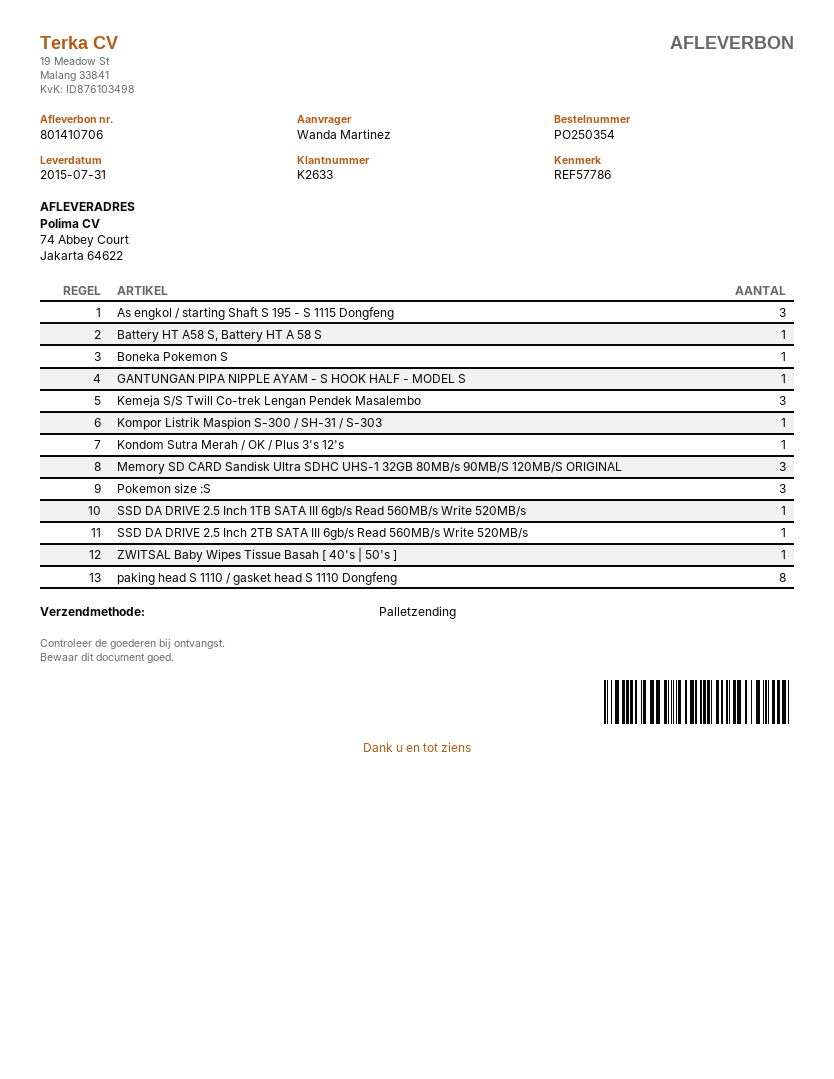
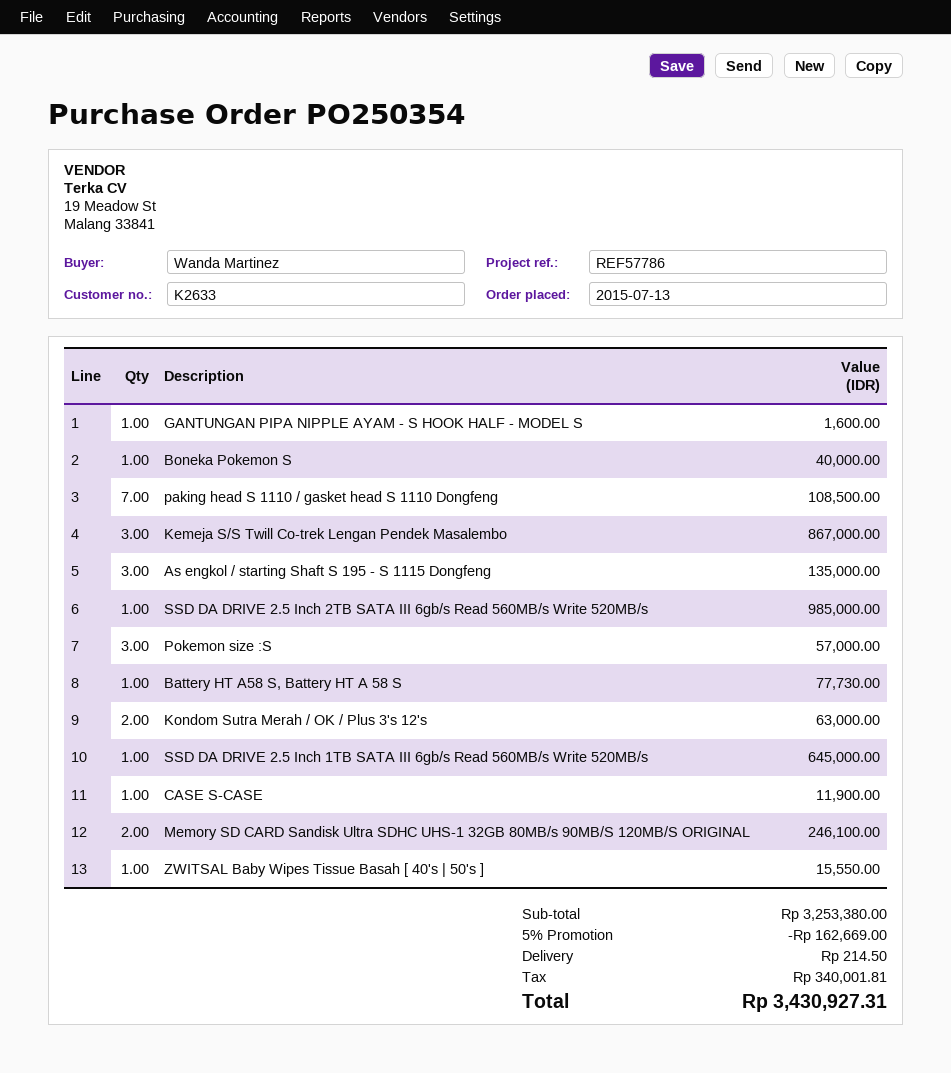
Kompor Listrik Maspion S-300 / SH-31 / S-303: 1 -> none
Kondom Sutra Merah / OK / Plus 3's 12's: 1 -> 2
Memory SD CARD Sandisk Ultra SDHC UHS-1 32GB 80MB/s 90MB/S 120MB/S ORIGINAL: 3 -> 2
paking head S 1110 / gasket head S 1110 Dongfeng: 8 -> 7
CASE S-CASE: none -> 1

